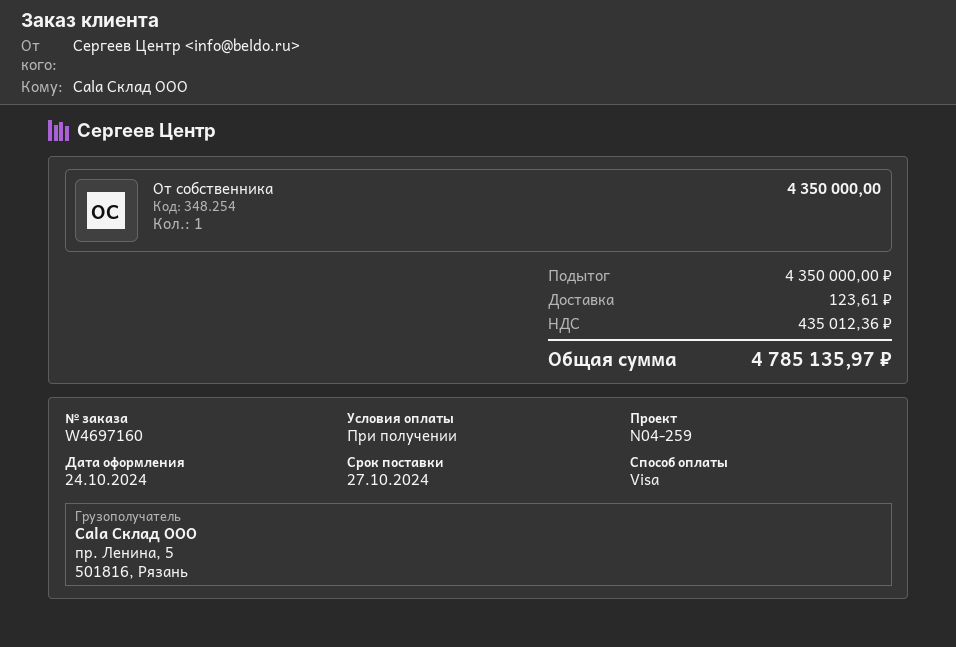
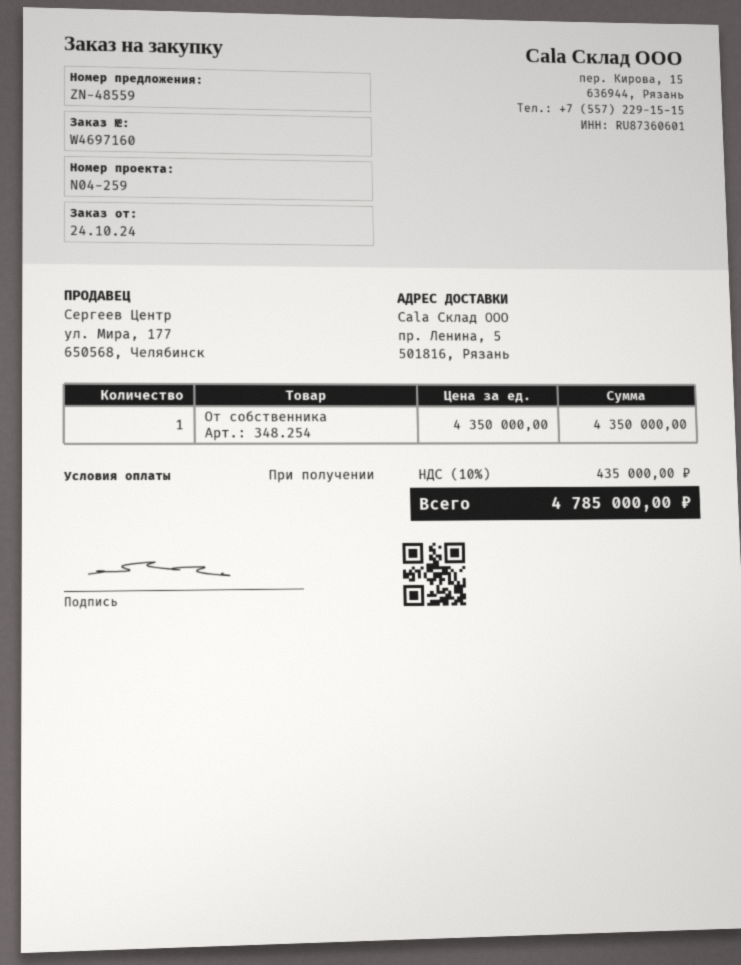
shipping: 123.61 -> none
tax: 435012.36 -> 435000.00
total: 4785135.97 -> 4785000.00

